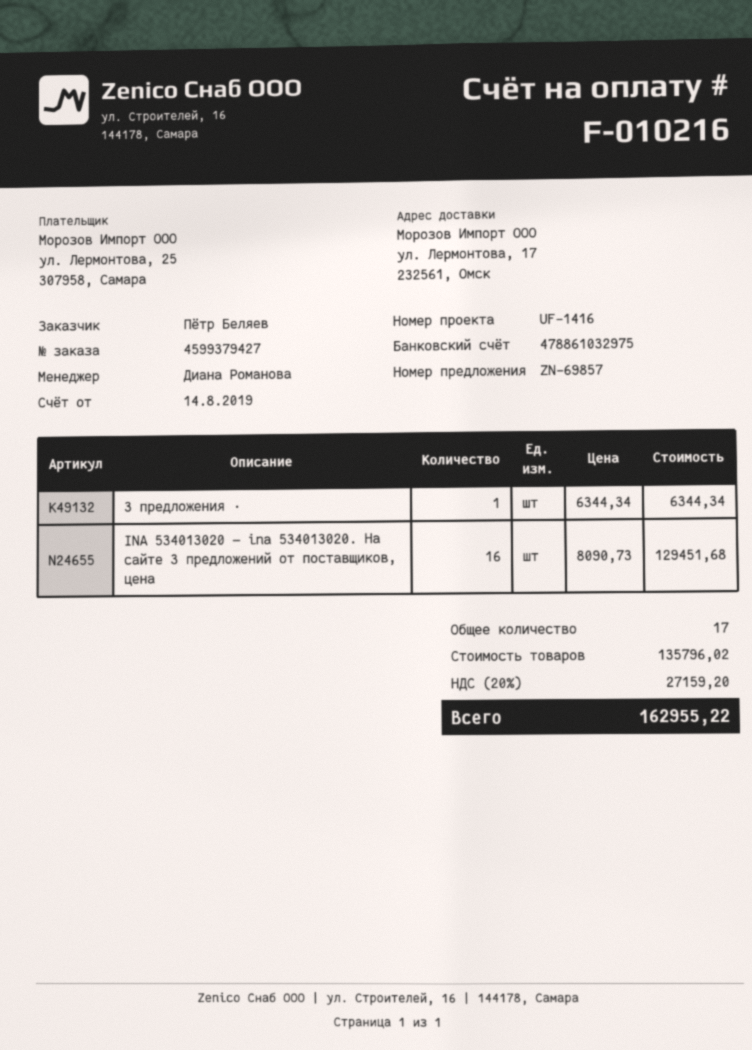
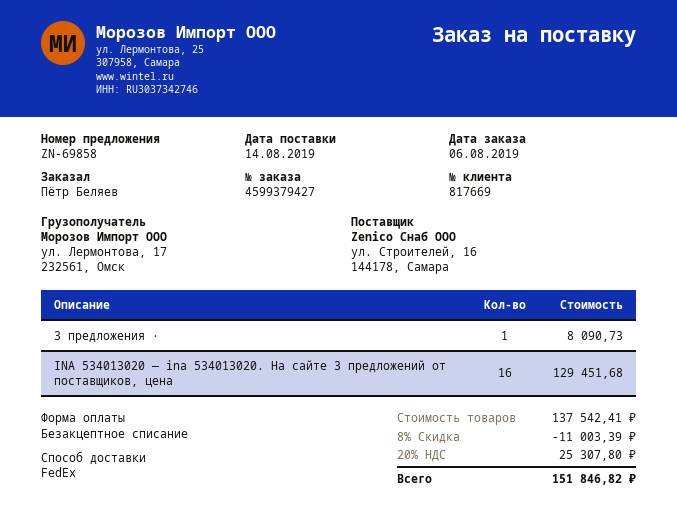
quote number: ZN-69857 -> ZN-69858
3 предложения ·: 1 for 6344.34 -> 1 for 8090.73
subtotal: 135796.02 -> 137542.41
discount: none -> 8% = 11003.39
tax: 20% = 27159.20 -> 20% = 25307.80
total: 162955.22 -> 151846.82

